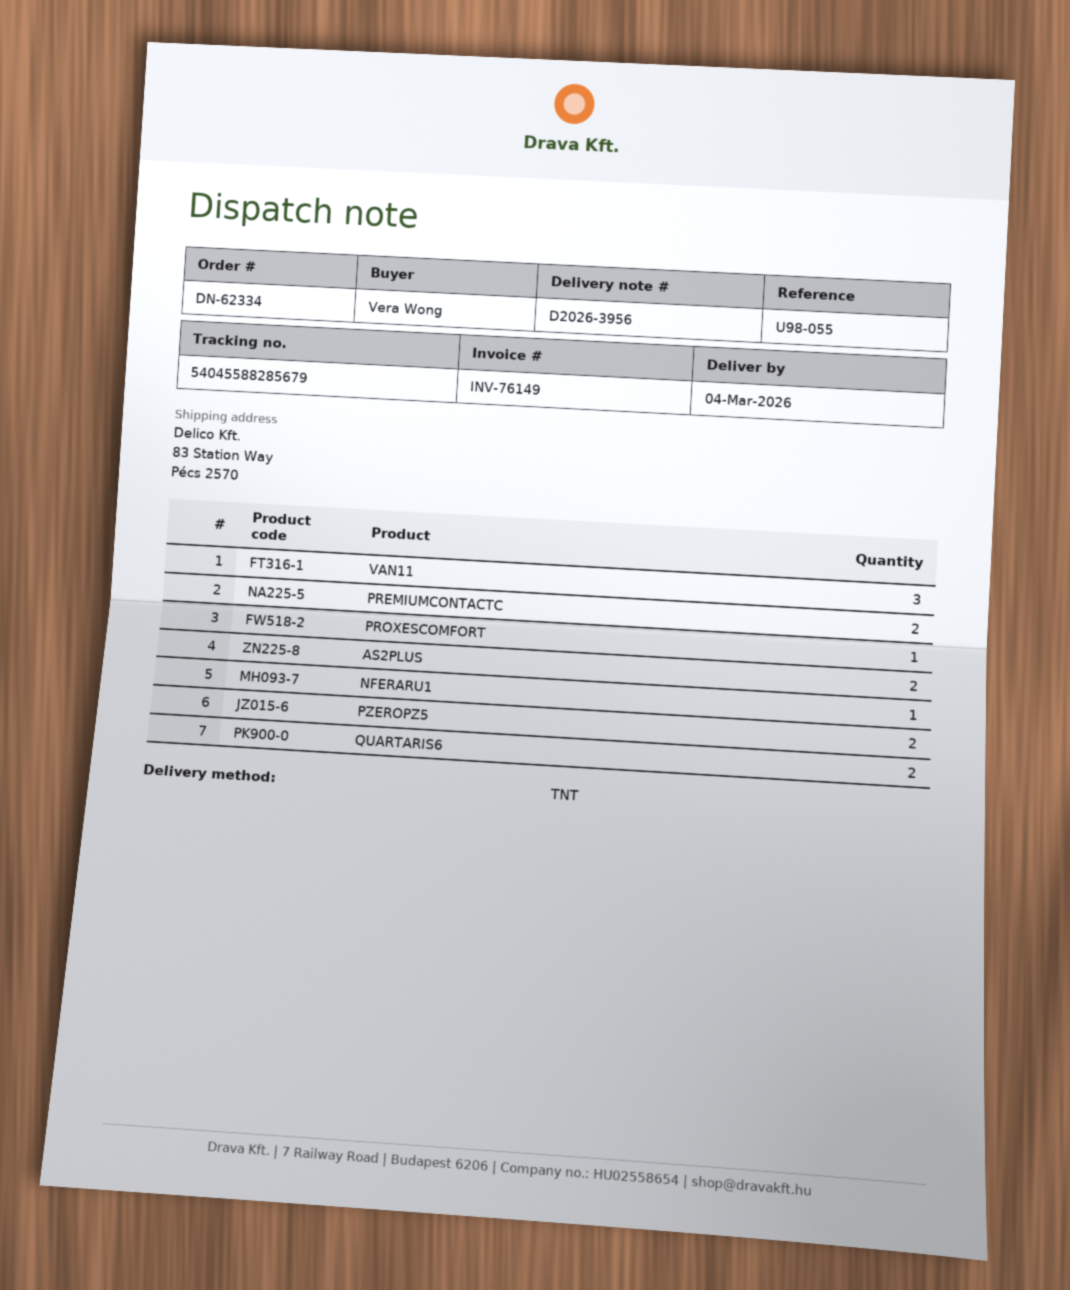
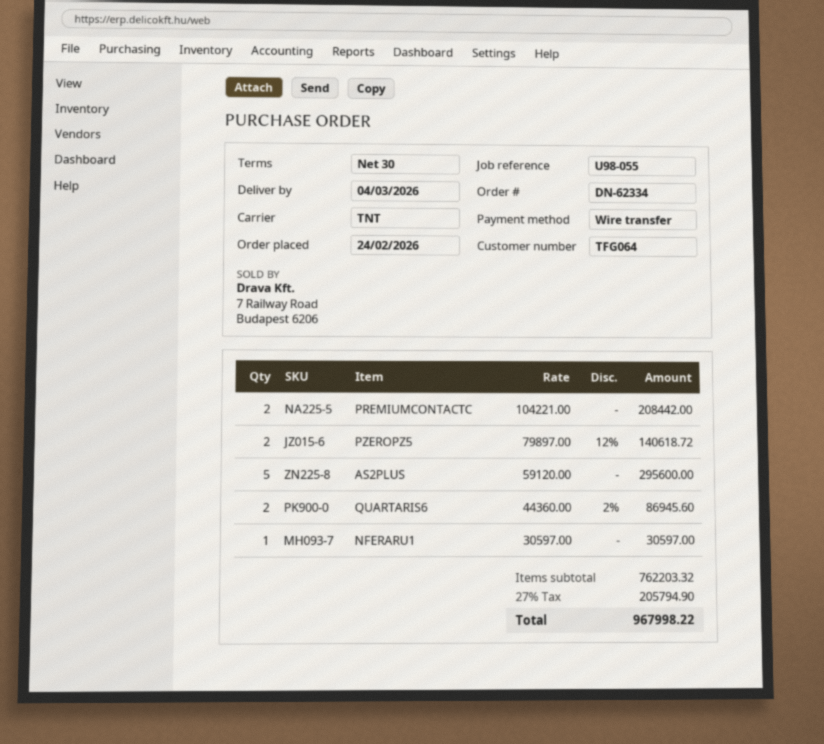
VAN11: 3 -> none
PROXESCOMFORT: 1 -> none
AS2PLUS: 2 -> 5

